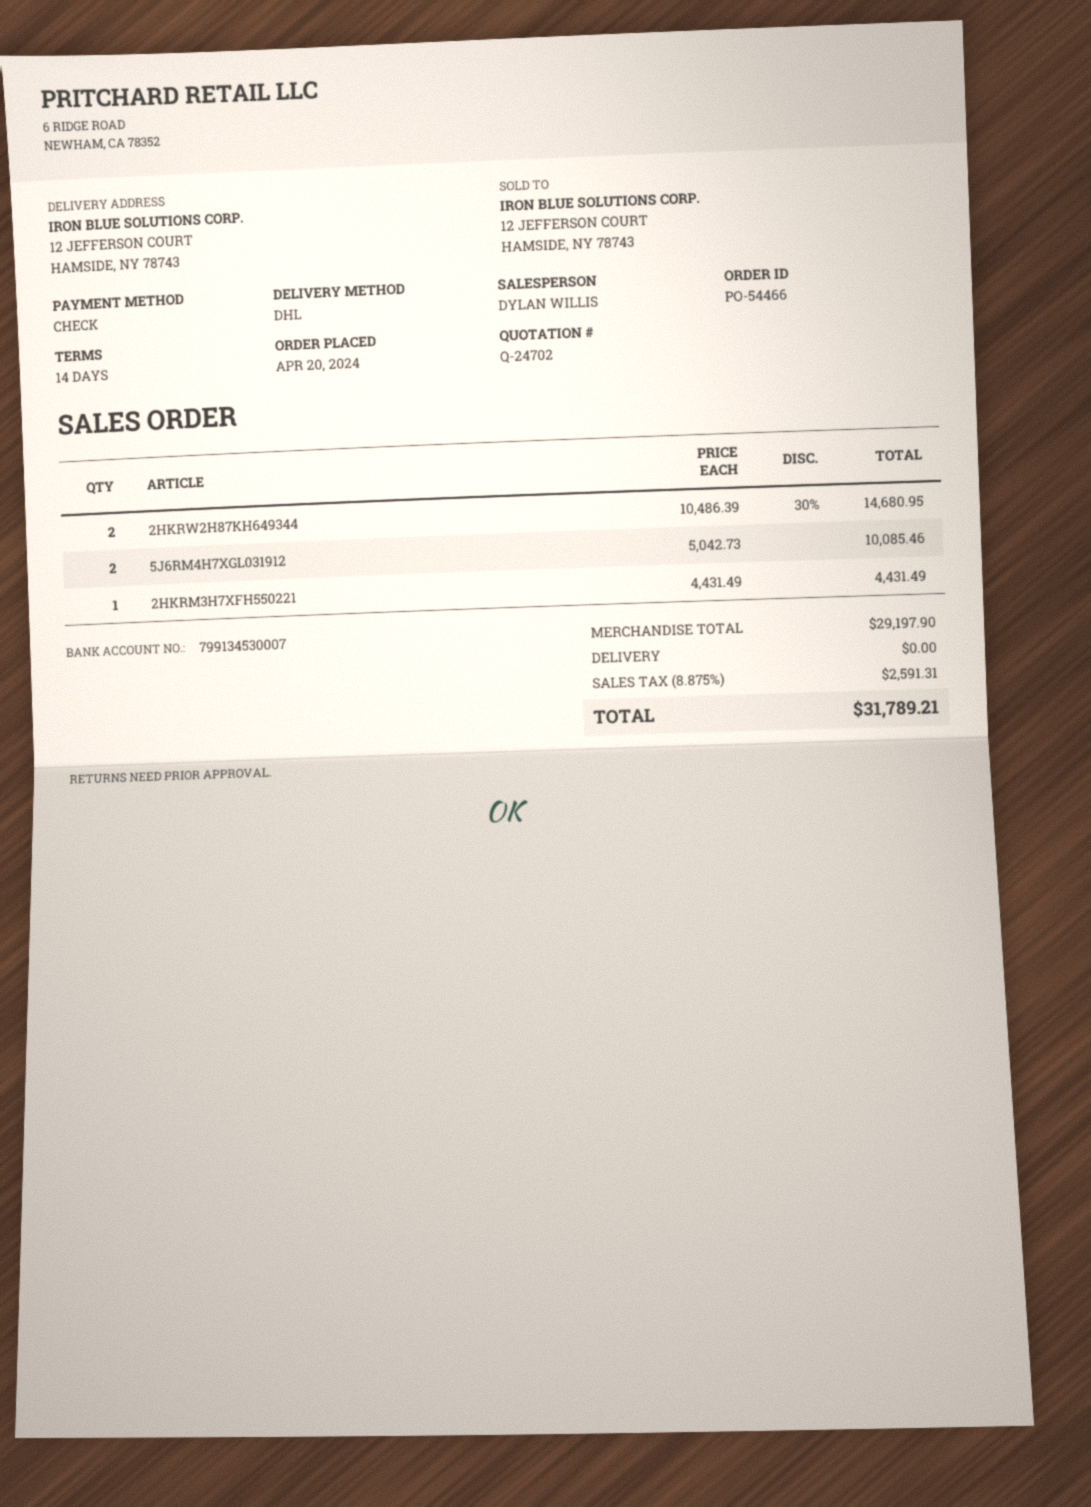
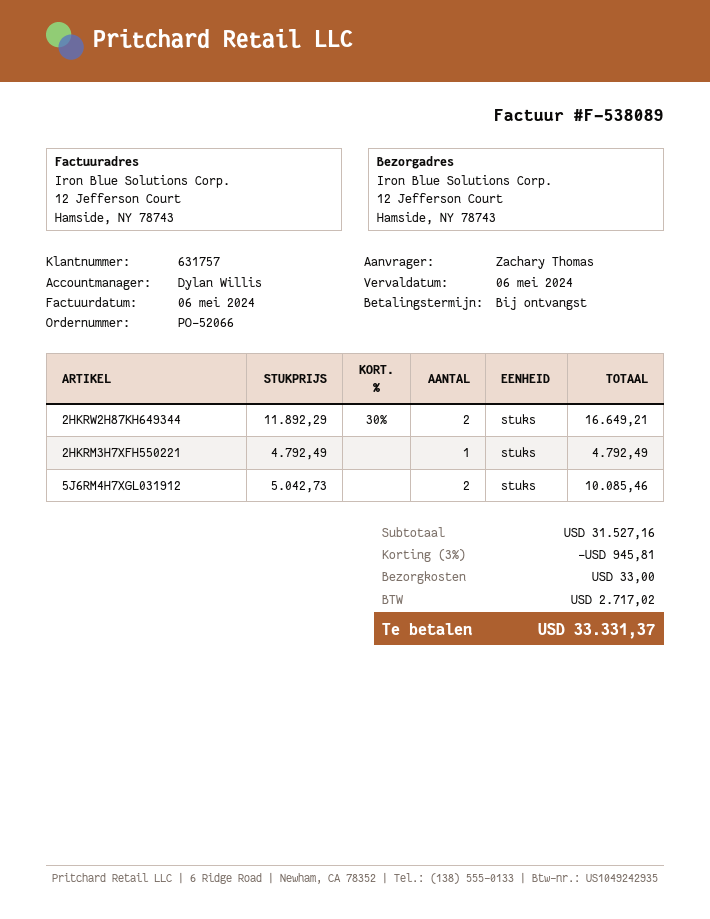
order number: PO-54466 -> PO-52066
payment terms: 14 days -> on receipt
2HKRW2H87KH649344: 2 x 10486.39 - 30% = 14680.95 -> 2 x 11892.29 - 30% = 16649.21
2HKRM3H7XFH550221: 1 x 4431.49 = 4431.49 -> 1 x 4792.49 = 4792.49
subtotal: 29197.90 -> 31527.16
discount: none -> 3% = 945.81
shipping: 0.00 -> 33.00
tax: 2591.31 -> 2717.02
total: 31789.21 -> 33331.37

